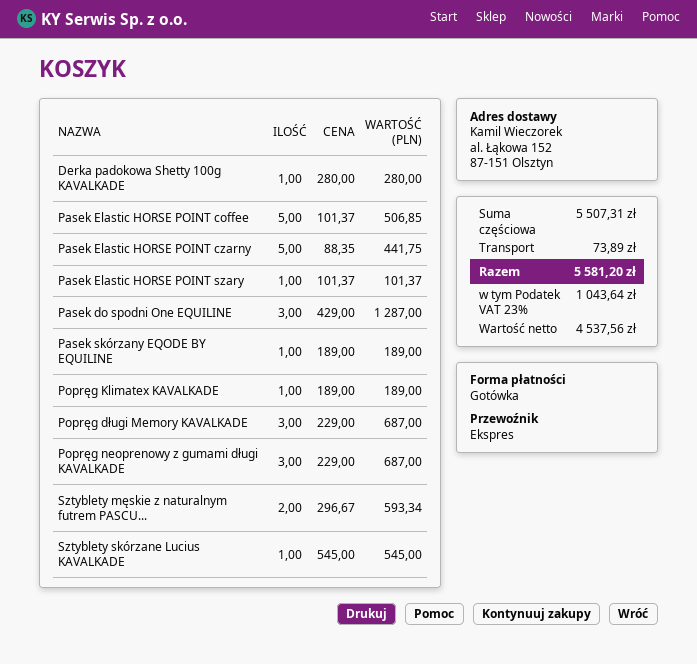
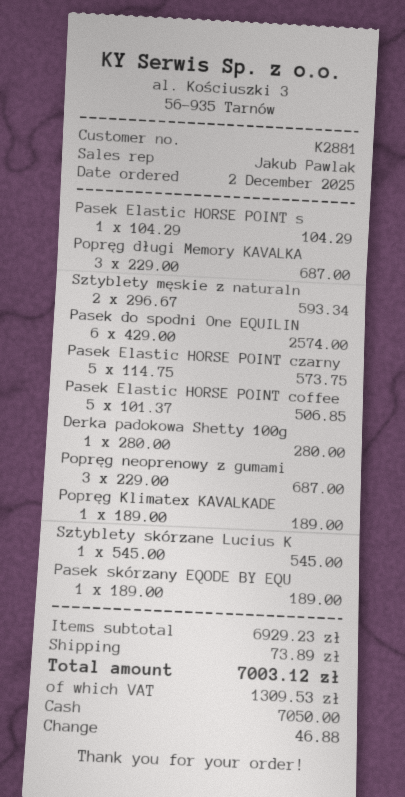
Pasek Elastic HORSE POINT czarny: 5 x 88.35 = 441.75 -> 5 x 114.75 = 573.75
Pasek Elastic HORSE POINT szary: 1 x 101.37 = 101.37 -> 1 x 104.29 = 104.29
Pasek do spodni One EQUILINE: 3 x 429.00 = 1287.00 -> 6 x 429.00 = 2574.00
subtotal: 5507.31 -> 6929.23
tax: 1043.64 -> 1309.53
total: 5581.20 -> 7003.12

